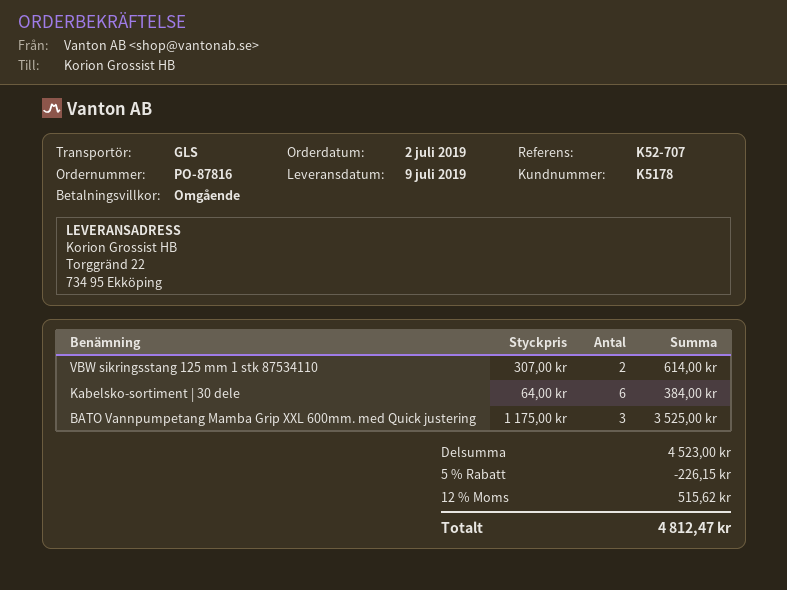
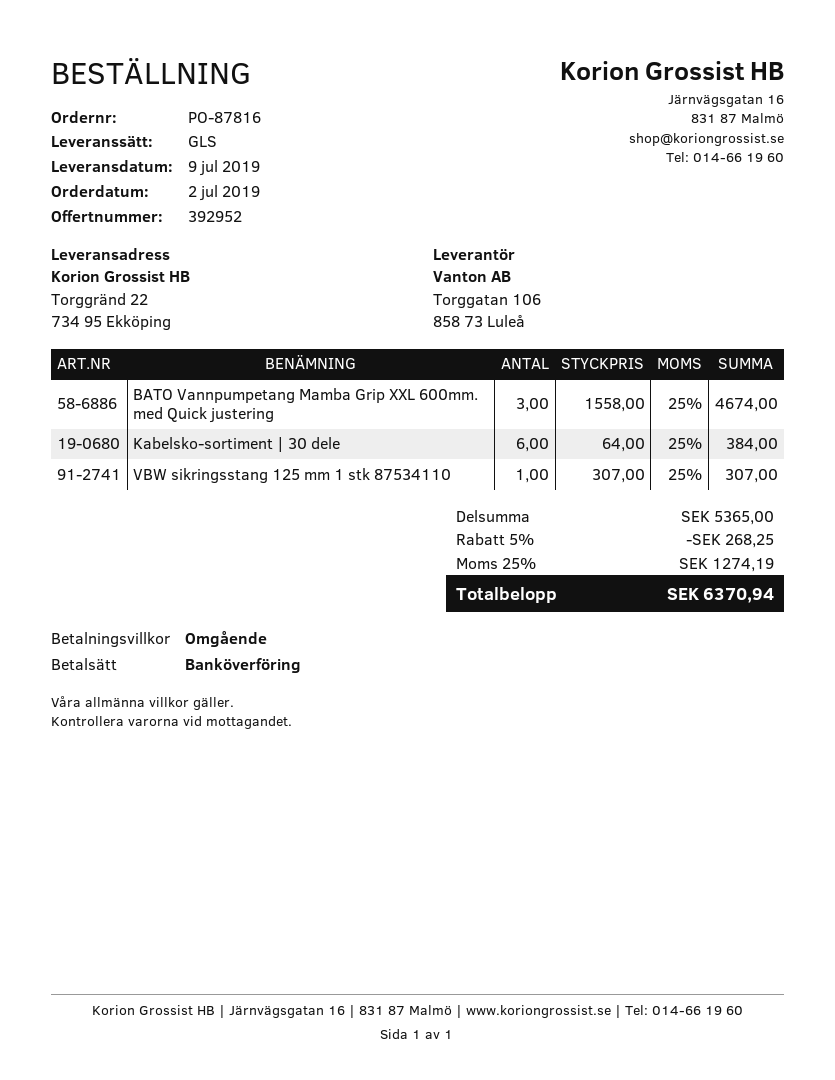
VBW sikringsstang 125 mm 1 stk 87534110: 2 x 307.00 = 614.00 -> 1 x 307.00 = 307.00
BATO Vannpumpetang Mamba Grip XXL 600mm. med Quick justering: 3 x 1175.00 = 3525.00 -> 3 x 1558.00 = 4674.00
subtotal: 4523.00 -> 5365.00
discount: 5% = 226.15 -> 5% = 268.25
tax: 12% = 515.62 -> 25% = 1274.19
total: 4812.47 -> 6370.94

